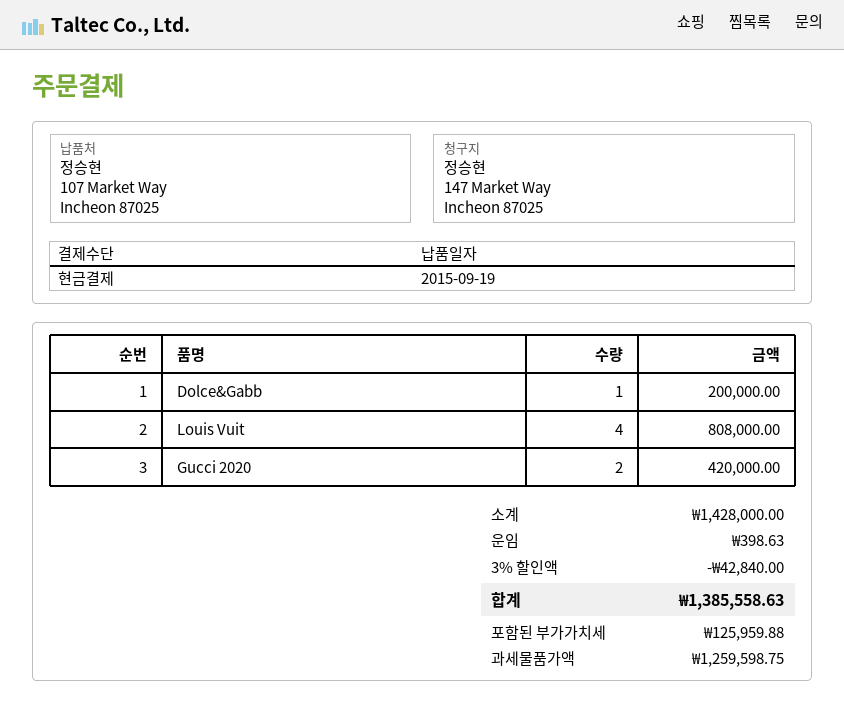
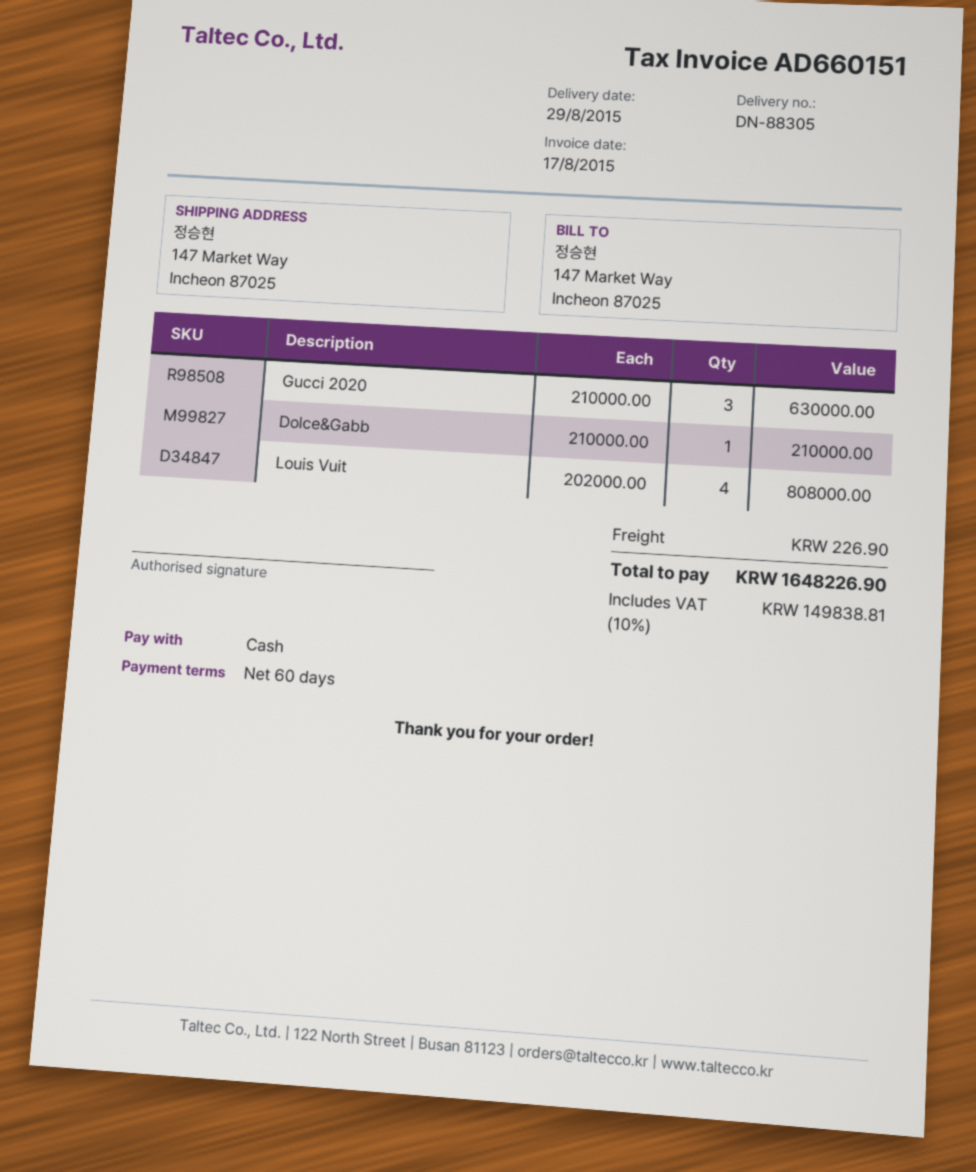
delivery date: 2015-09-19 -> 2015-08-29
ship to: 107 Market Way, Incheon 87025 -> 147 Market Way, Incheon 87025
Dolce&Gabb: 1 for 200000.00 -> 1 for 210000.00
Gucci 2020: 2 for 420000.00 -> 3 for 630000.00
discount: 3% = 42840.00 -> none
shipping: 398.63 -> 226.90
tax: 125959.88 -> 149838.81
total: 1385558.63 -> 1648226.90

